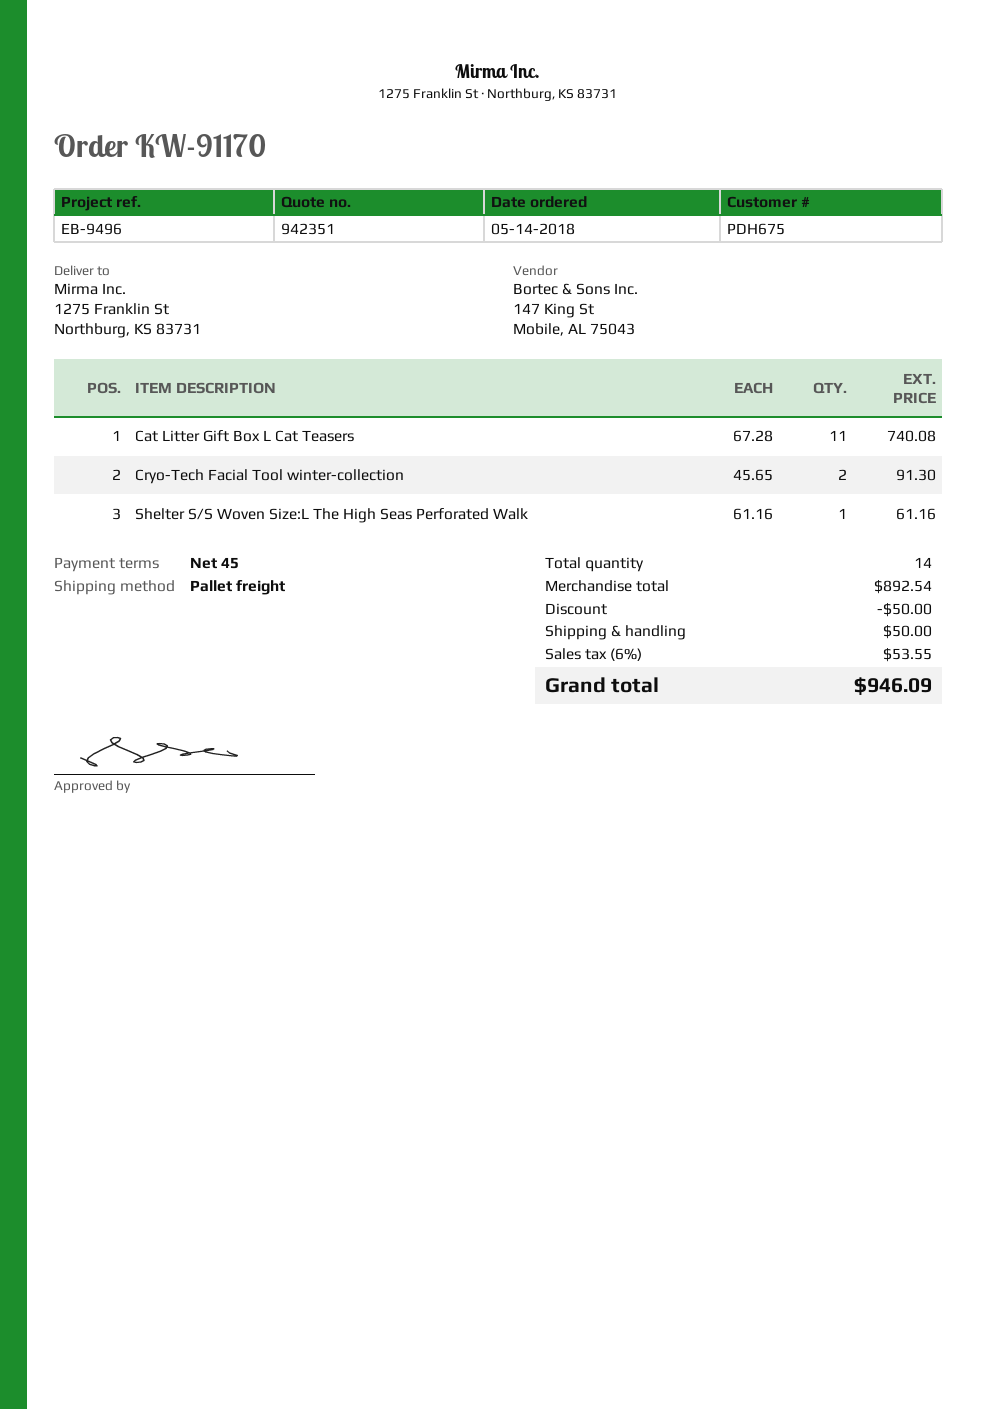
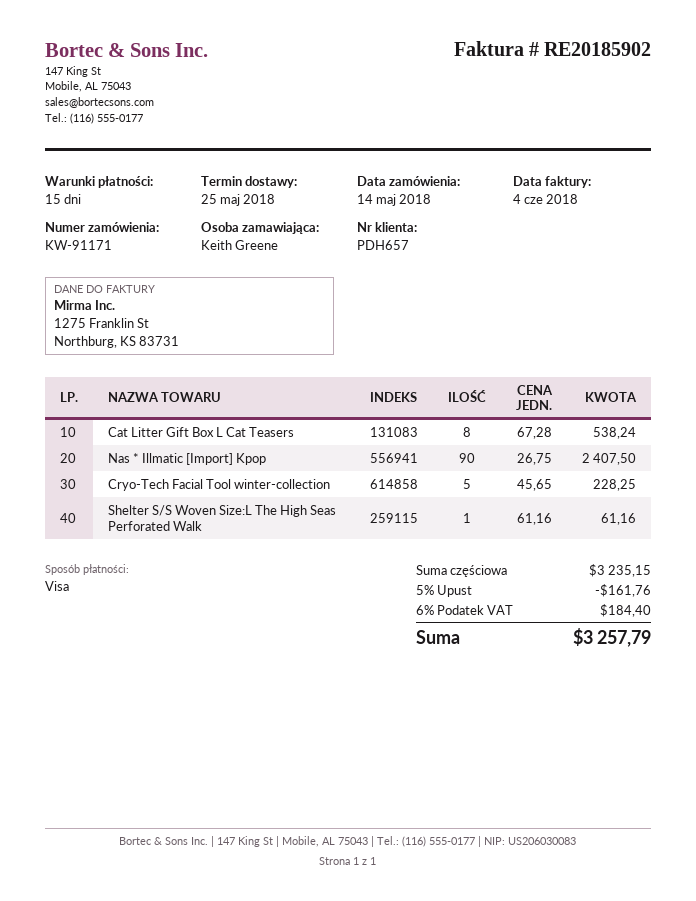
order number: KW-91170 -> KW-91171
payment terms: 45 days -> 15 days
customer number: PDH675 -> PDH657
Cat Litter Gift Box L Cat Teasers: 11 x 67.28 = 740.08 -> 8 x 67.28 = 538.24
Cryo-Tech Facial Tool winter-collection: 2 x 45.65 = 91.30 -> 5 x 45.65 = 228.25
Nas * Illmatic [Import] Kpop: none -> 90 x 26.75 = 2407.50
subtotal: 892.54 -> 3235.15
discount: 50.00 -> 161.76
shipping: 50.00 -> none
tax: 6% = 53.55 -> 6% = 184.40
total: 946.09 -> 3257.79

